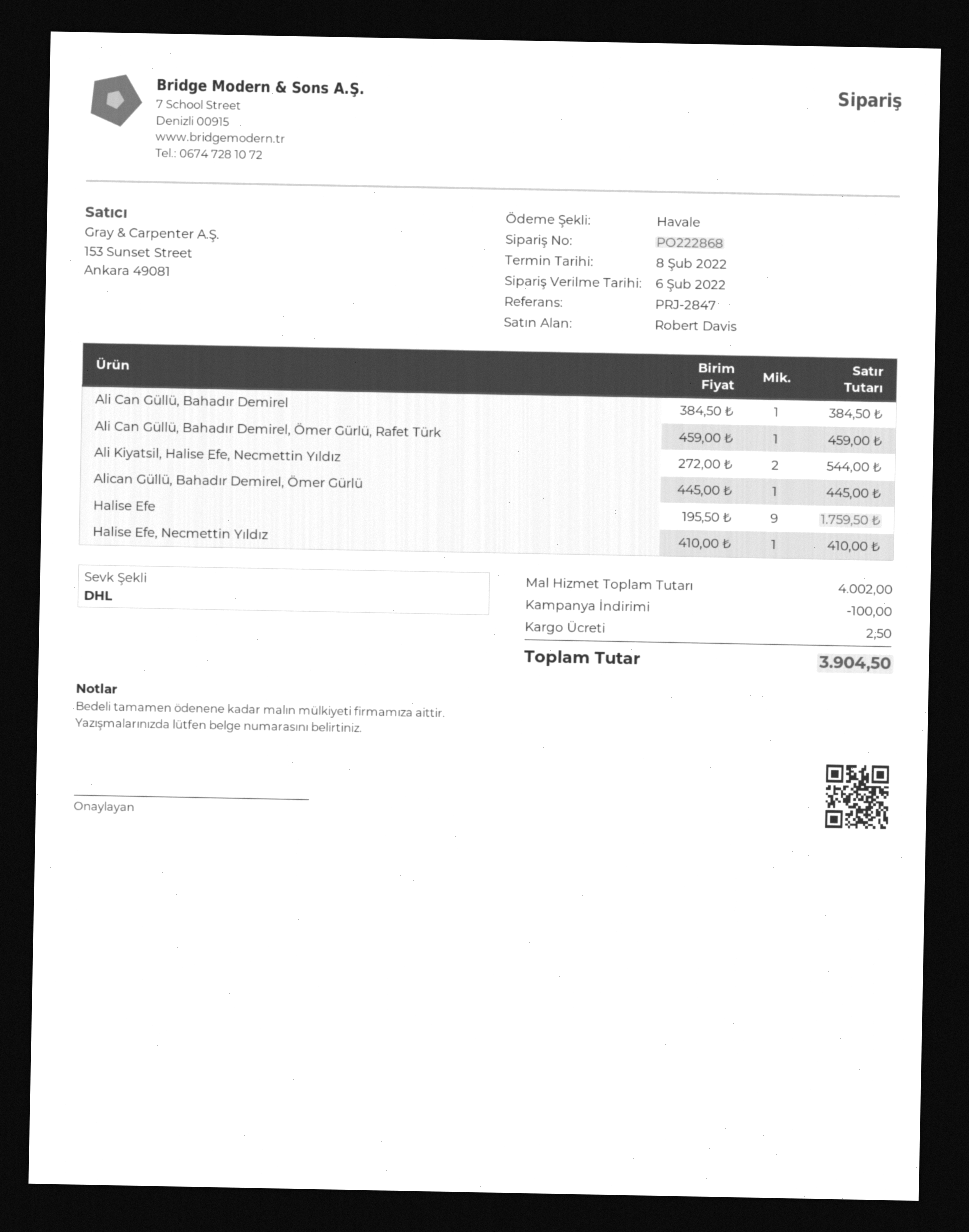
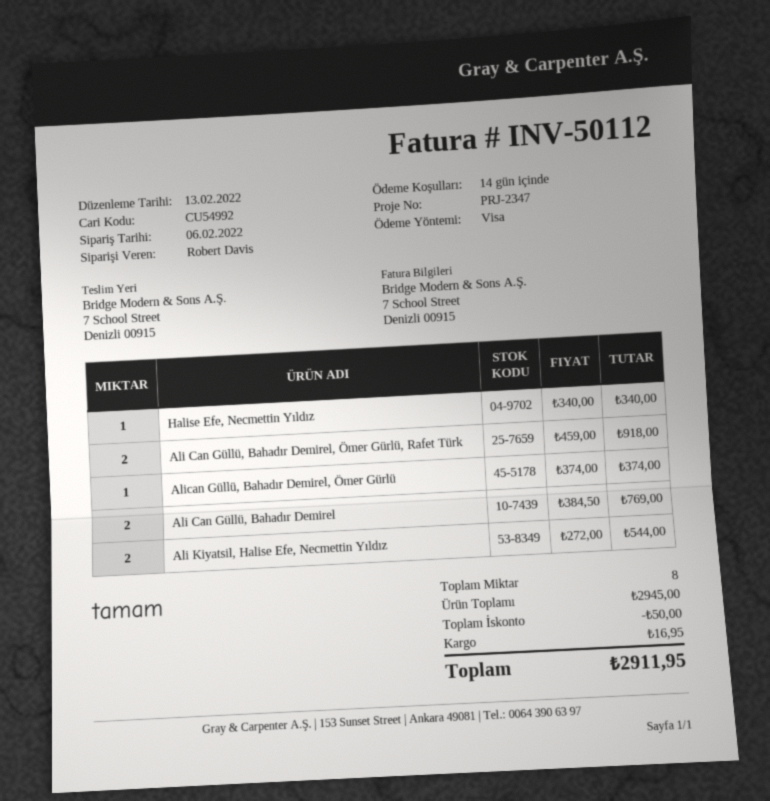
reference: PRJ-2847 -> PRJ-2347
payment method: bank transfer -> Visa
Ali Can Güllü, Bahadır Demirel: 1 x 384.50 = 384.50 -> 2 x 384.50 = 769.00
Ali Can Güllü, Bahadır Demirel, Ömer Gürlü, Rafet Türk: 1 x 459.00 = 459.00 -> 2 x 459.00 = 918.00
Alican Güllü, Bahadır Demirel, Ömer Gürlü: 1 x 445.00 = 445.00 -> 1 x 374.00 = 374.00
Halise Efe: 9 x 195.50 = 1759.50 -> none
Halise Efe, Necmettin Yıldız: 1 x 410.00 = 410.00 -> 1 x 340.00 = 340.00
subtotal: 4002.00 -> 2945.00
discount: 100.00 -> 50.00
shipping: 2.50 -> 16.95
total: 3904.50 -> 2911.95

